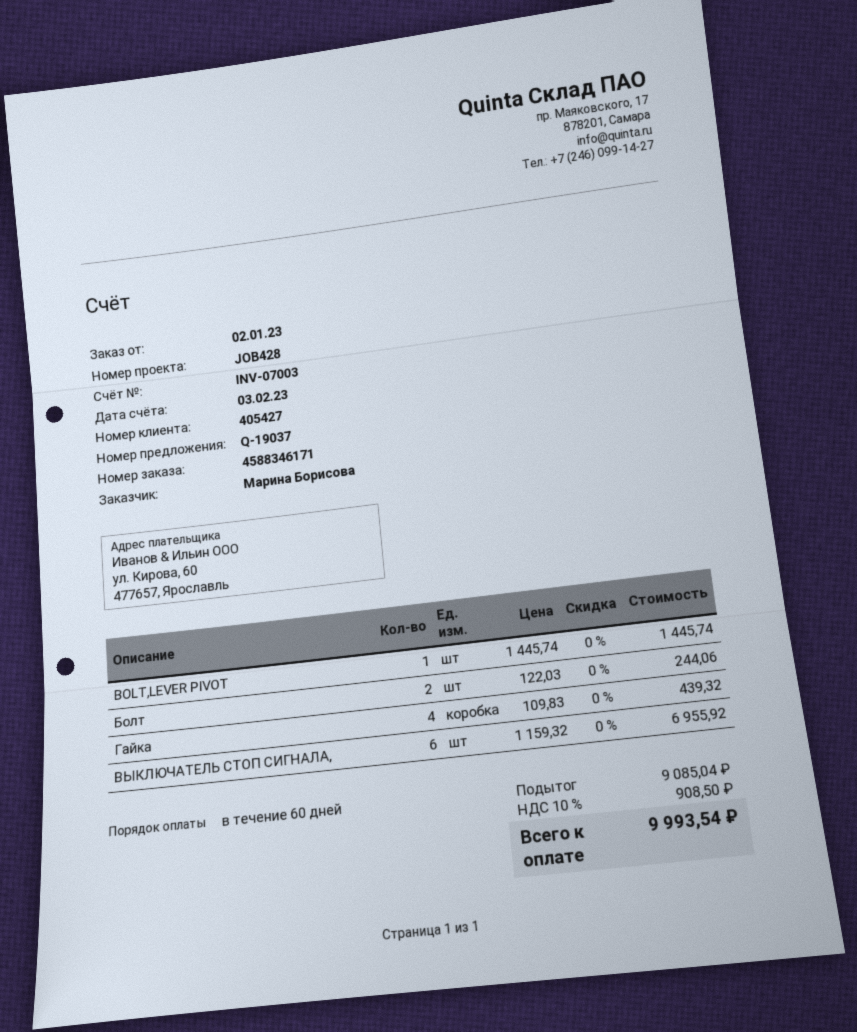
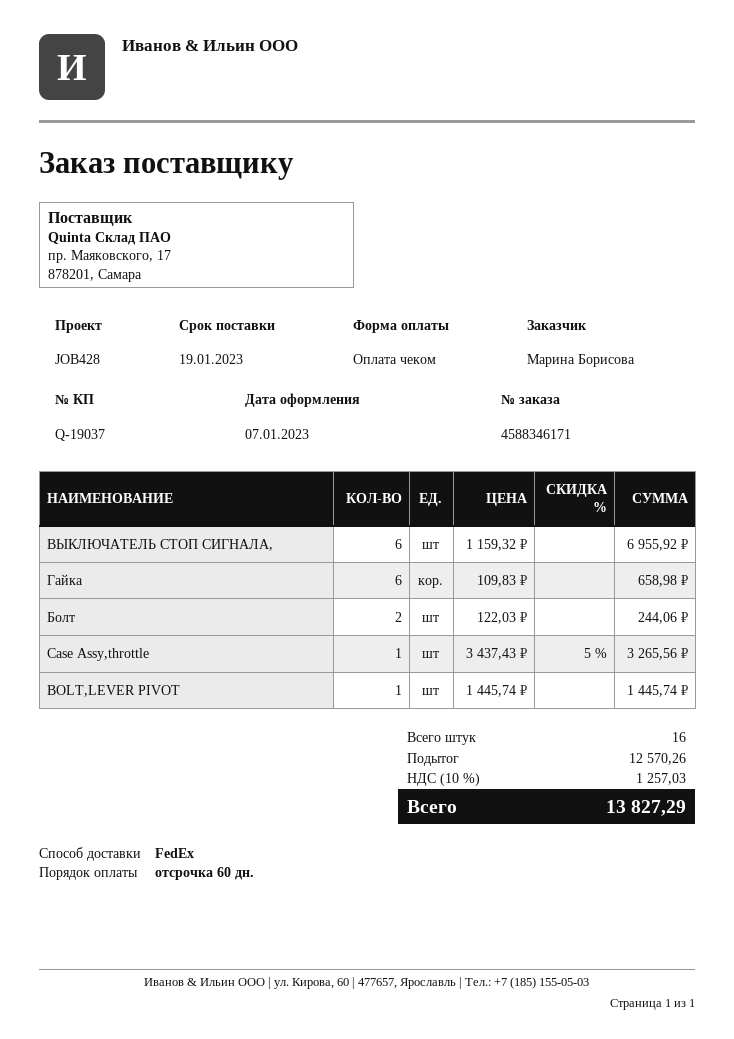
order date: 2023-01-02 -> 2023-01-07
Гайка: 4 x 109.83 = 439.32 -> 6 x 109.83 = 658.98
Case Assy,throttle: none -> 1 x 3437.43 - 5% = 3265.56
subtotal: 9085.04 -> 12570.26
tax: 10% = 908.50 -> 10% = 1257.03
total: 9993.54 -> 13827.29

